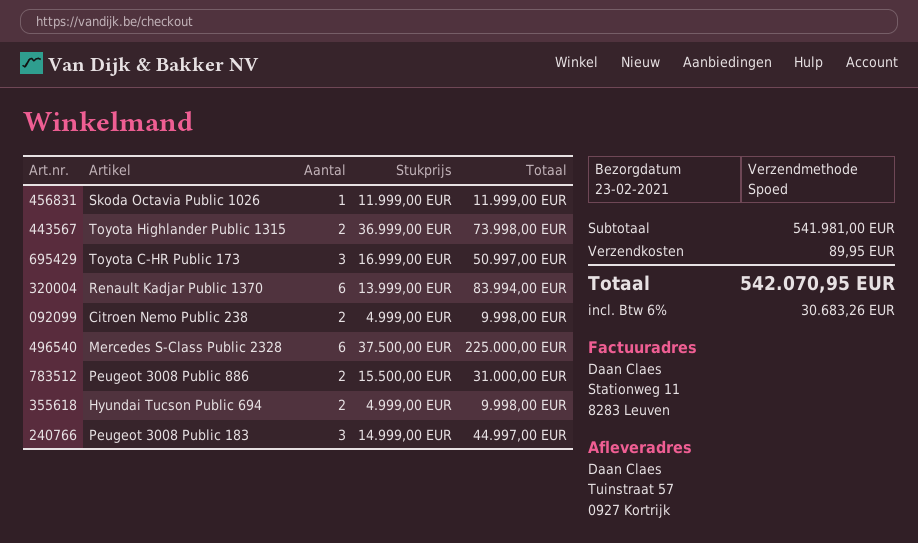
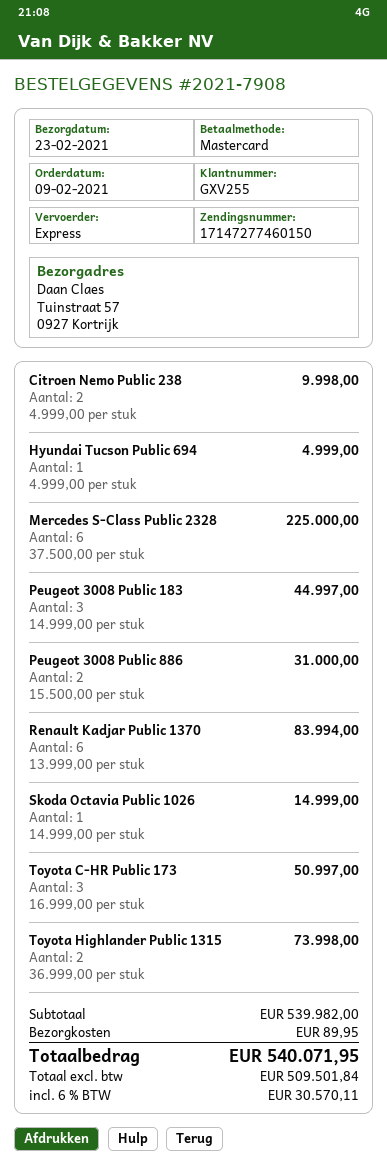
Skoda Octavia Public 1026: 1 x 11999.00 = 11999.00 -> 1 x 14999.00 = 14999.00
Hyundai Tucson Public 694: 2 x 4999.00 = 9998.00 -> 1 x 4999.00 = 4999.00
subtotal: 541981.00 -> 539982.00
tax: 6% = 30683.26 -> 6% = 30570.11
total: 542070.95 -> 540071.95

